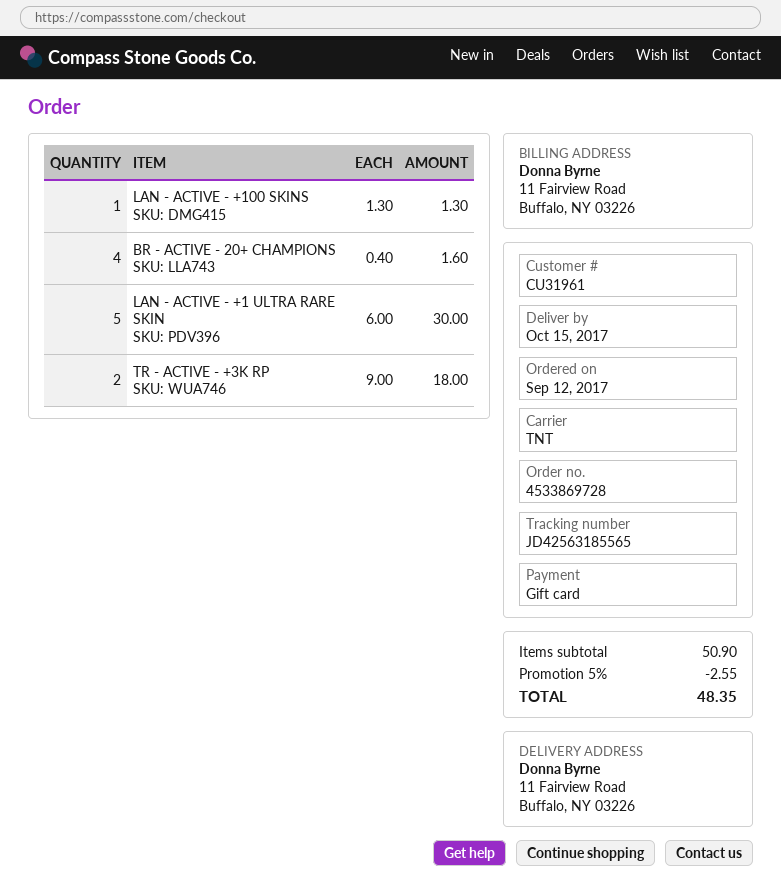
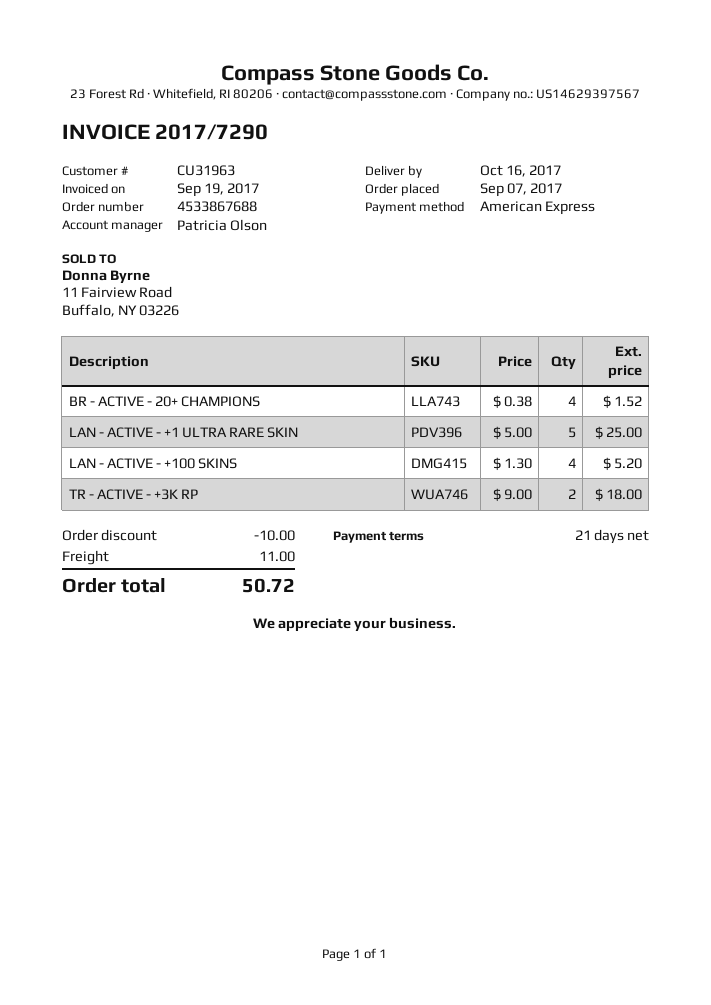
order number: 4533869728 -> 4533867688
order date: 2017-09-12 -> 2017-09-07
delivery date: 2017-10-15 -> 2017-10-16
customer number: CU31961 -> CU31963
payment method: gift card -> American Express
LAN - ACTIVE - +100 SKINS: 1 x 1.30 = 1.30 -> 4 x 1.30 = 5.20
BR - ACTIVE - 20+ CHAMPIONS: 4 x 0.40 = 1.60 -> 4 x 0.38 = 1.52
LAN - ACTIVE - +1 ULTRA RARE SKIN: 5 x 6.00 = 30.00 -> 5 x 5.00 = 25.00
discount: 2.55 -> 10.00
shipping: none -> 11.00
total: 48.35 -> 50.72

